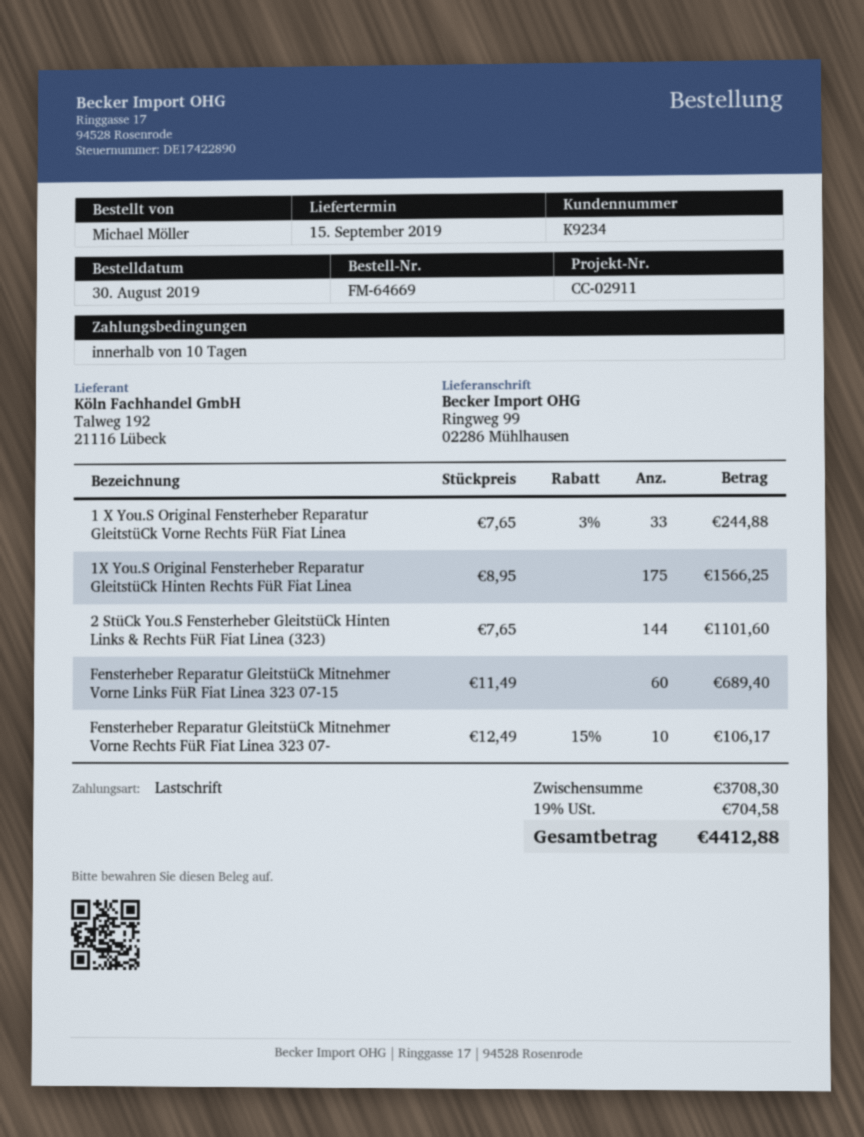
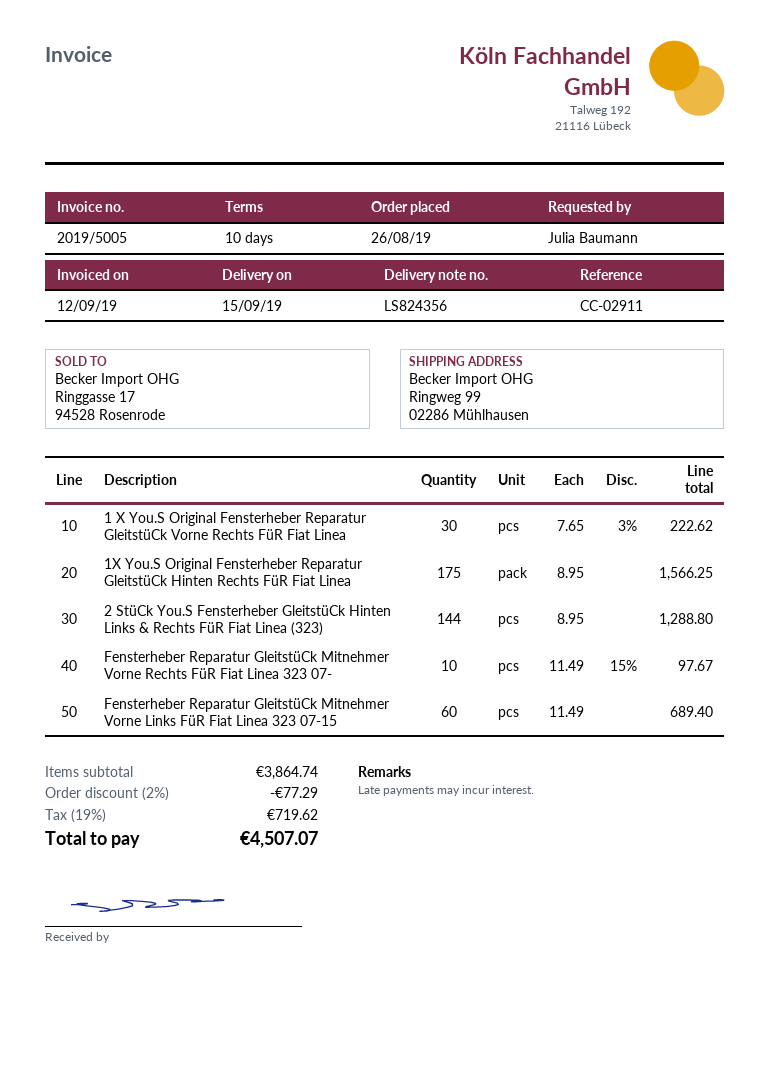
order date: 2019-08-30 -> 2019-08-26
ordered by: Michael Möller -> Julia Baumann
1 X You.S Original Fensterheber Reparatur GleitstüCk Vorne Rechts FüR Fiat Linea: 33 x 7.65 - 3% = 244.88 -> 30 x 7.65 - 3% = 222.62
2 StüCk You.S Fensterheber GleitstüCk Hinten Links & Rechts FüR Fiat Linea (323): 144 x 7.65 = 1101.60 -> 144 x 8.95 = 1288.80
Fensterheber Reparatur GleitstüCk Mitnehmer Vorne Rechts FüR Fiat Linea 323 07-: 10 x 12.49 - 15% = 106.17 -> 10 x 11.49 - 15% = 97.67
subtotal: 3708.30 -> 3864.74
discount: none -> 2% = 77.29
tax: 19% = 704.58 -> 19% = 719.62
total: 4412.88 -> 4507.07

